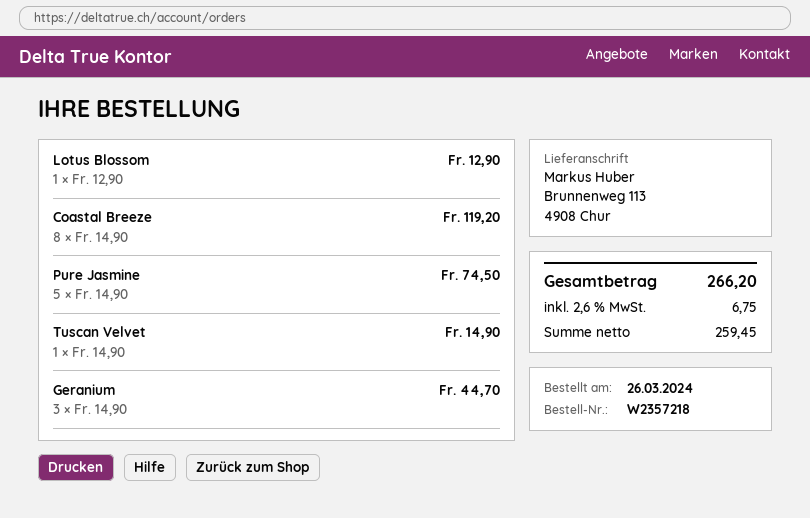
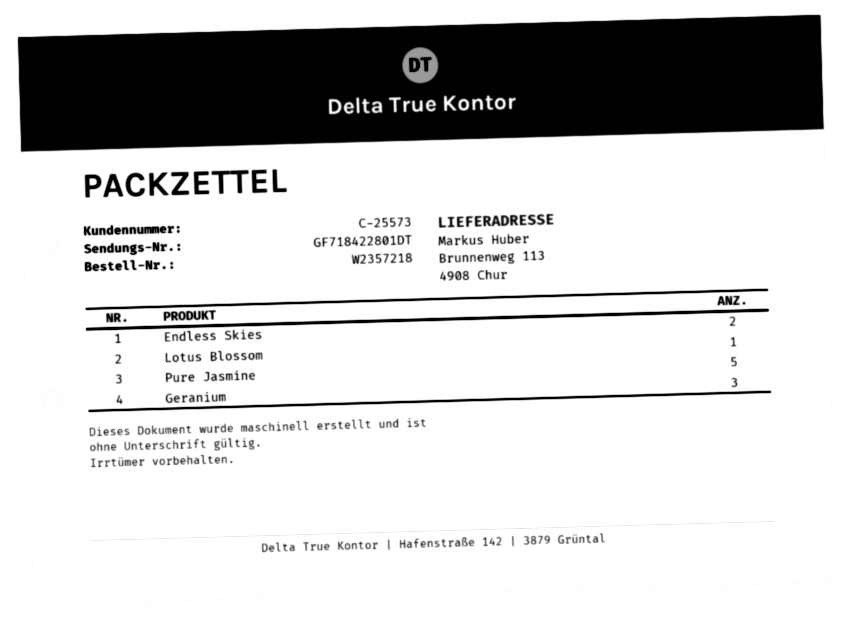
Coastal Breeze: 8 -> none
Tuscan Velvet: 1 -> none
Endless Skies: none -> 2

